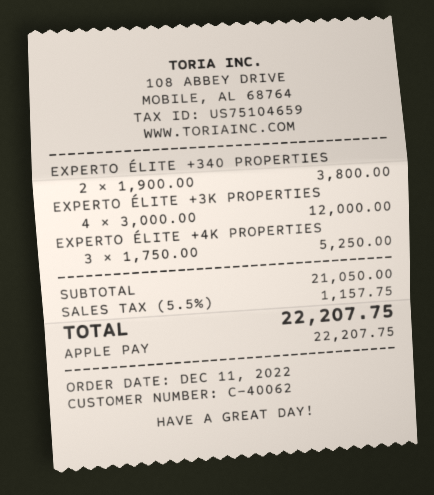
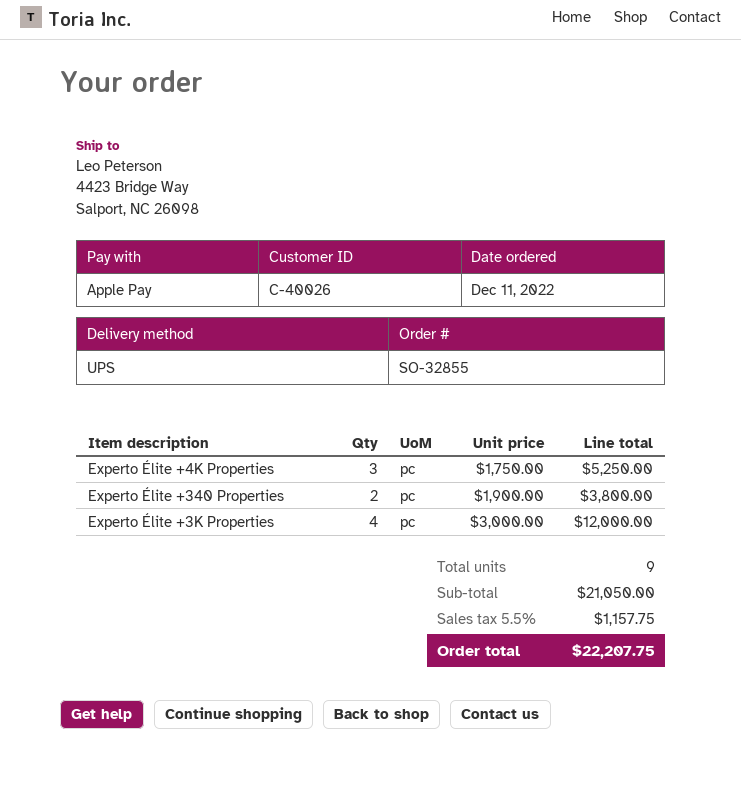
customer number: C-40062 -> C-40026

